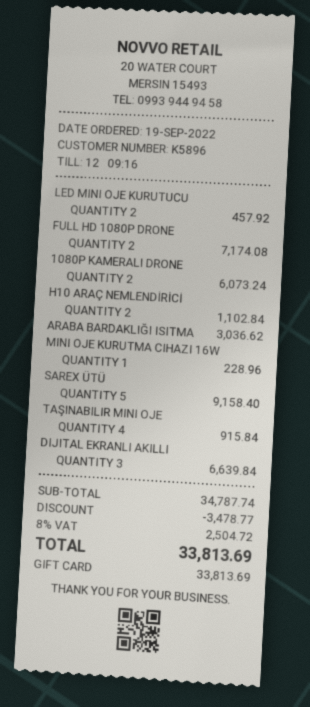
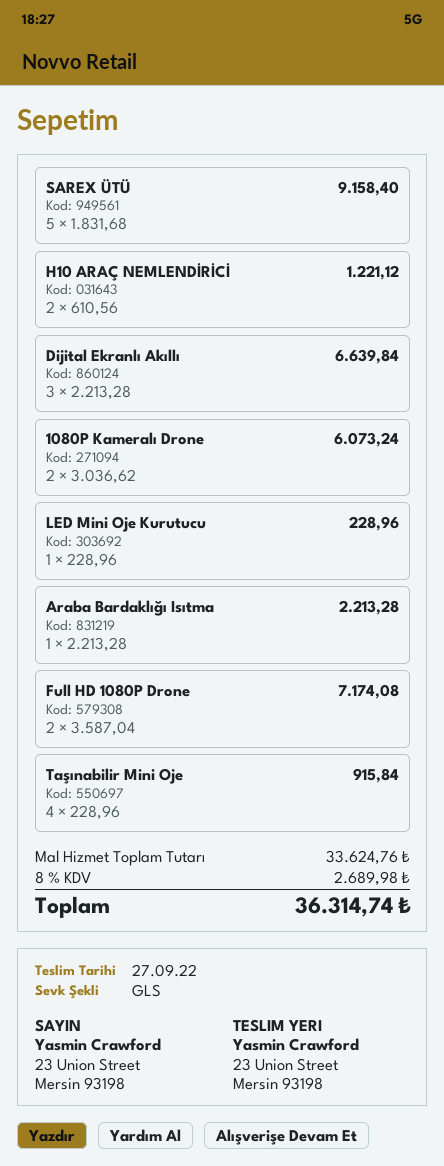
LED MINI OJE KURUTUCU: 2 for 457.92 -> 1 for 228.96
H10 ARAÇ NEMLENDİRİCİ: 2 for 1102.84 -> 2 for 1221.12
ARABA BARDAKLIĞI ISITMA: 1 for 3036.62 -> 1 for 2213.28
MINI OJE KURUTMA CIHAZI 16W: 1 for 228.96 -> none
subtotal: 34787.74 -> 33624.76
discount: 3478.77 -> none
tax: 8% = 2504.72 -> 8% = 2689.98
total: 33813.69 -> 36314.74

